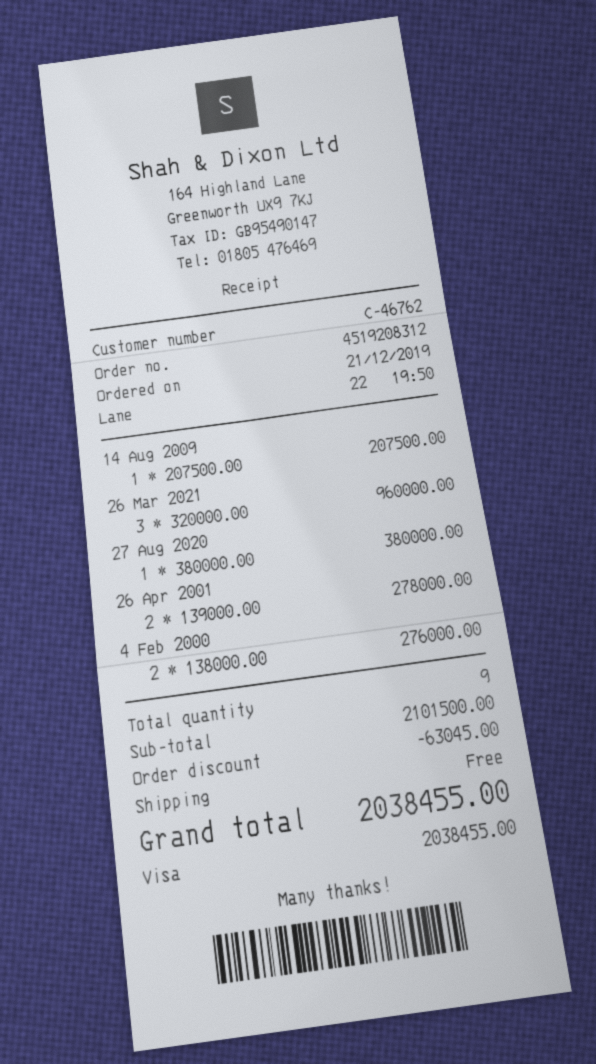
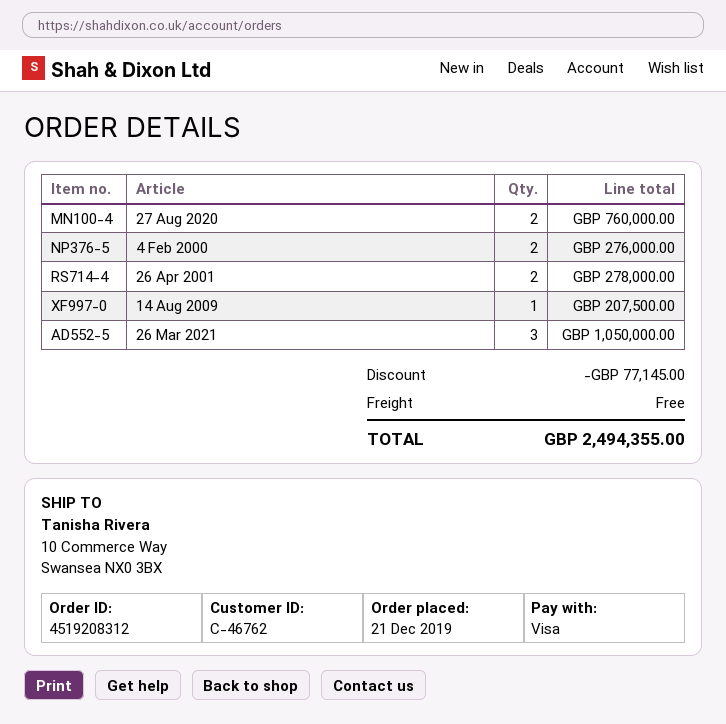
26 Mar 2021: 3 for 960000.00 -> 3 for 1050000.00
27 Aug 2020: 1 for 380000.00 -> 2 for 760000.00
discount: 63045.00 -> 77145.00
total: 2038455.00 -> 2494355.00

